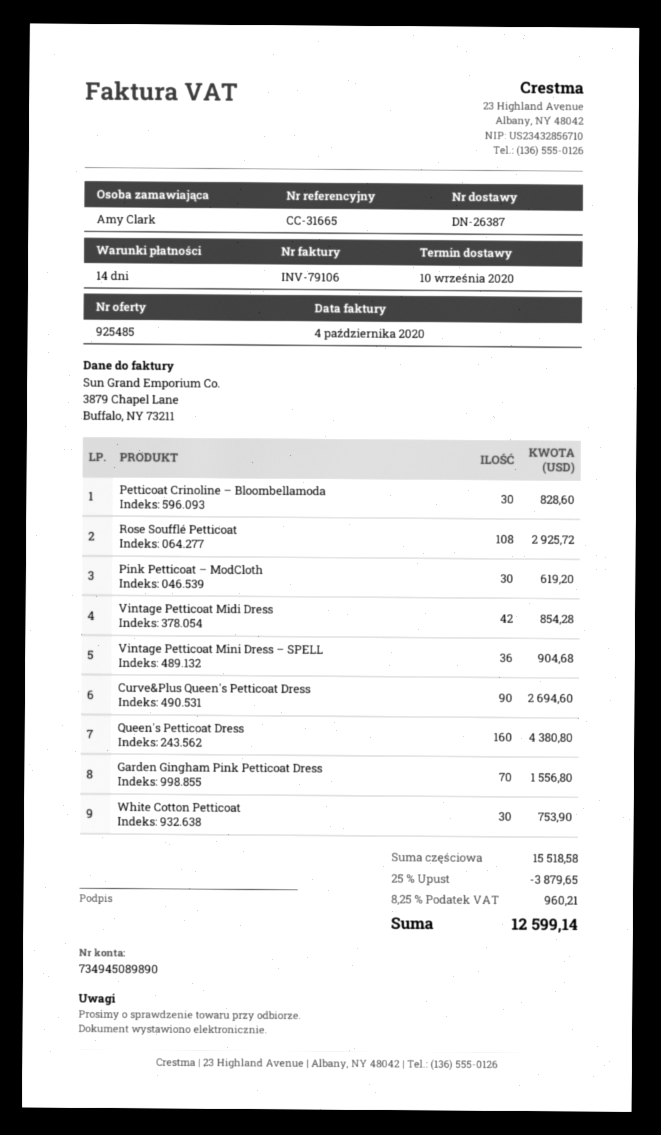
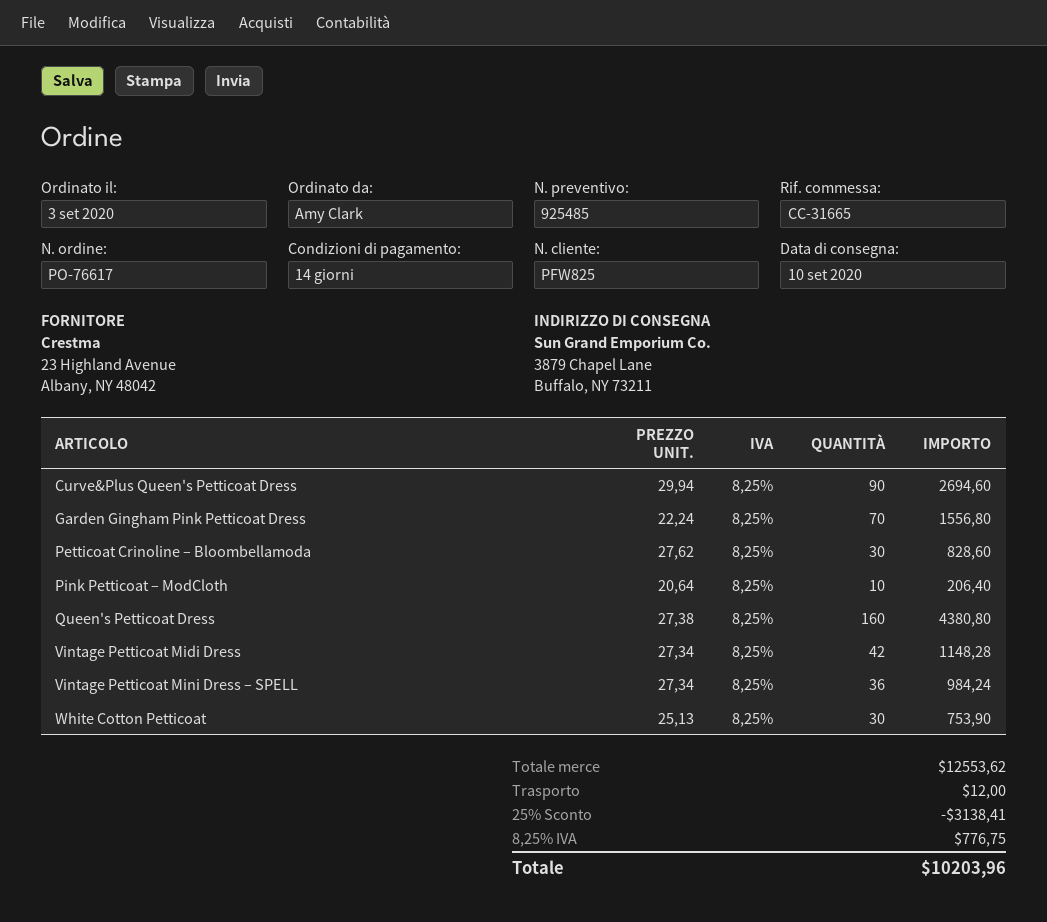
Rose Soufflé Petticoat: 108 for 2925.72 -> none
Pink Petticoat – ModCloth: 30 for 619.20 -> 10 for 206.40
Vintage Petticoat Midi Dress: 42 for 854.28 -> 42 for 1148.28
Vintage Petticoat Mini Dress – SPELL: 36 for 904.68 -> 36 for 984.24
subtotal: 15518.58 -> 12553.62
discount: 25% = 3879.65 -> 25% = 3138.41
shipping: none -> 12.00
tax: 8.25% = 960.21 -> 8.25% = 776.75
total: 12599.14 -> 10203.96

